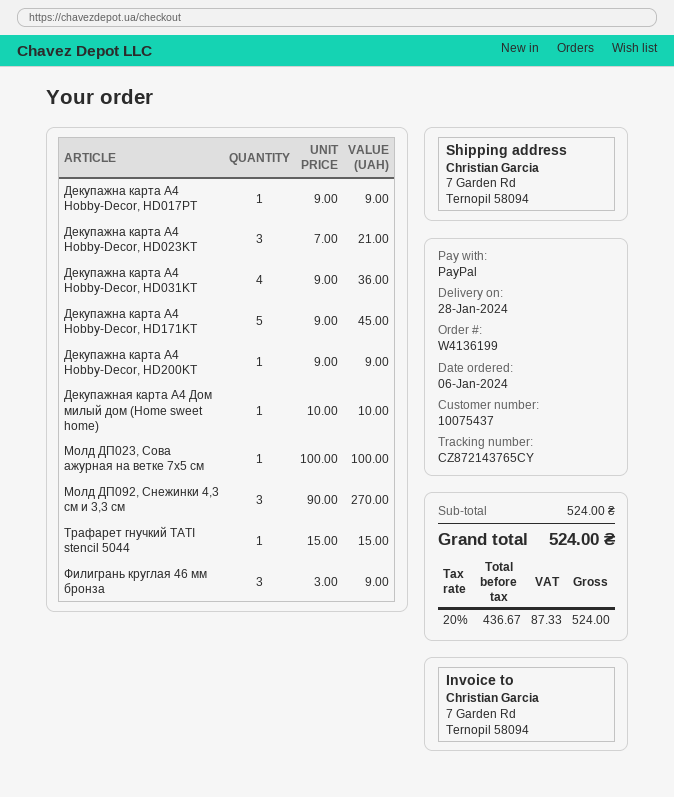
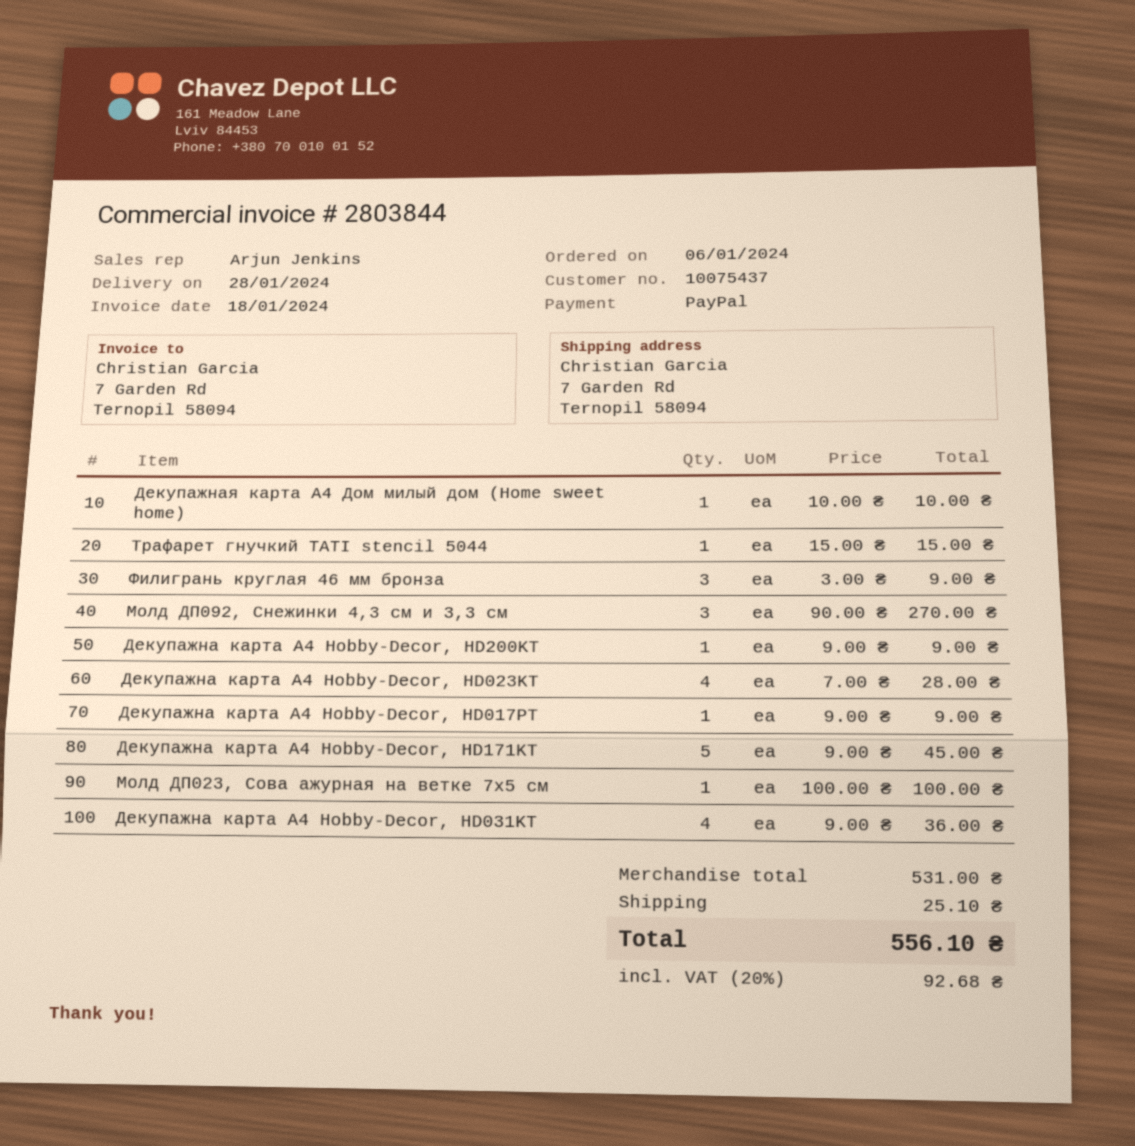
Декупажна карта А4 Hobby-Decor, HD023KT: 3 x 7.00 = 21.00 -> 4 x 7.00 = 28.00
subtotal: 524.00 -> 531.00
shipping: none -> 25.10
tax: 20% = 87.33 -> 20% = 92.68
total: 524.00 -> 556.10

